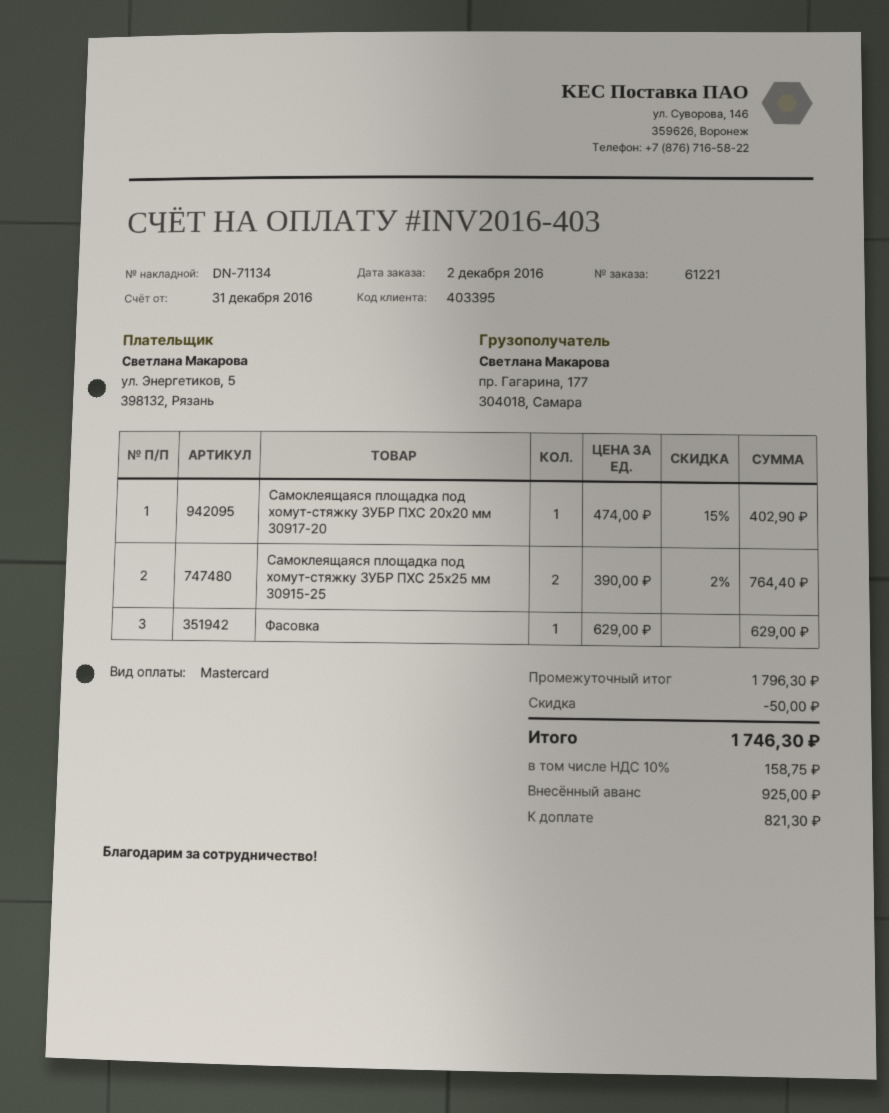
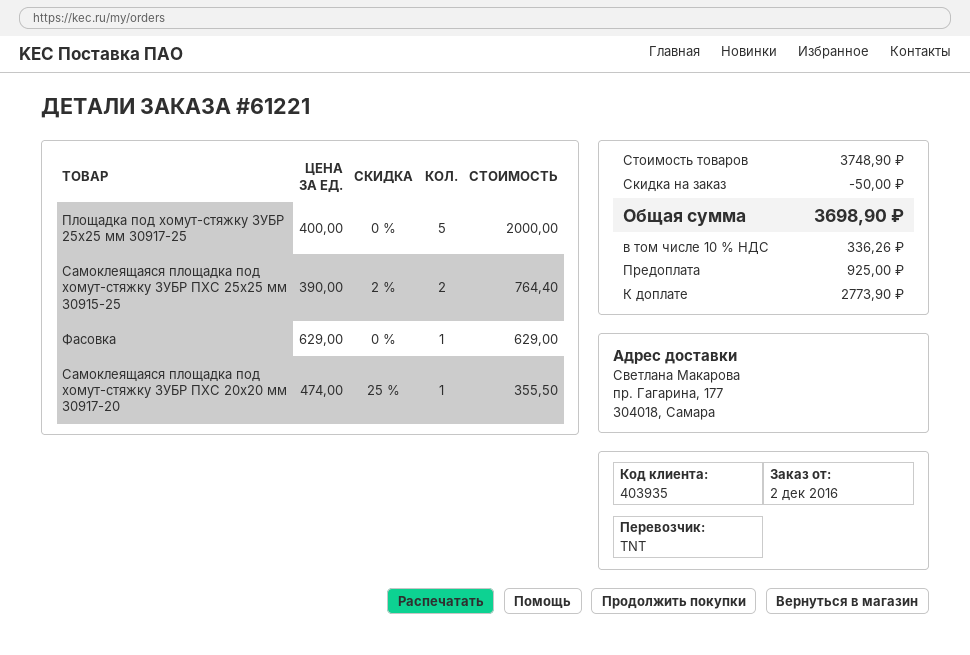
customer number: 403395 -> 403935
Самоклеящаяся площадка под хомут-стяжку ЗУБР ПХС 20x20 мм 30917-20: 1 x 474.00 - 15% = 402.90 -> 1 x 474.00 - 25% = 355.50
Площадка под хомут-стяжку ЗУБР 25x25 мм 30917-25: none -> 5 x 400.00 = 2000.00
subtotal: 1796.30 -> 3748.90
tax: 10% = 158.75 -> 10% = 336.26
total: 1746.30 -> 3698.90
balance: 821.30 -> 2773.90

